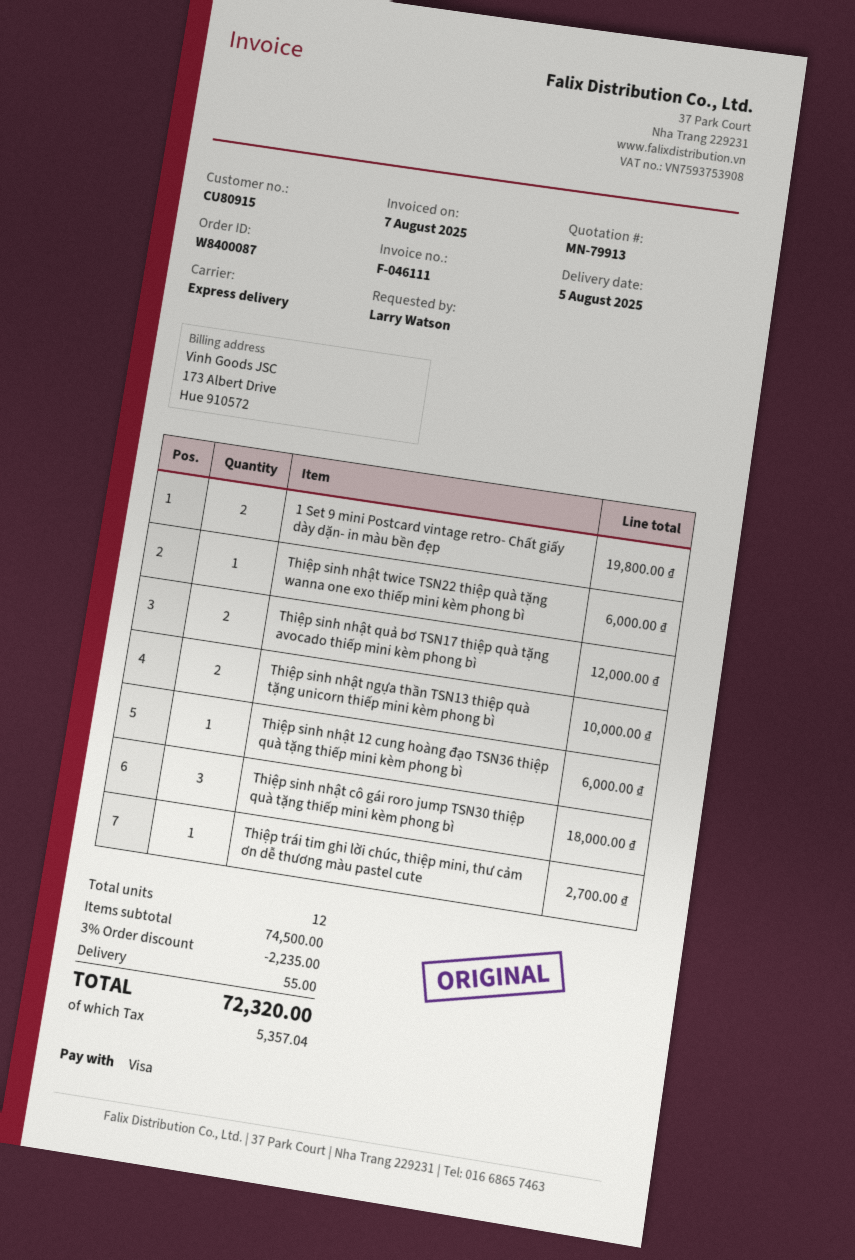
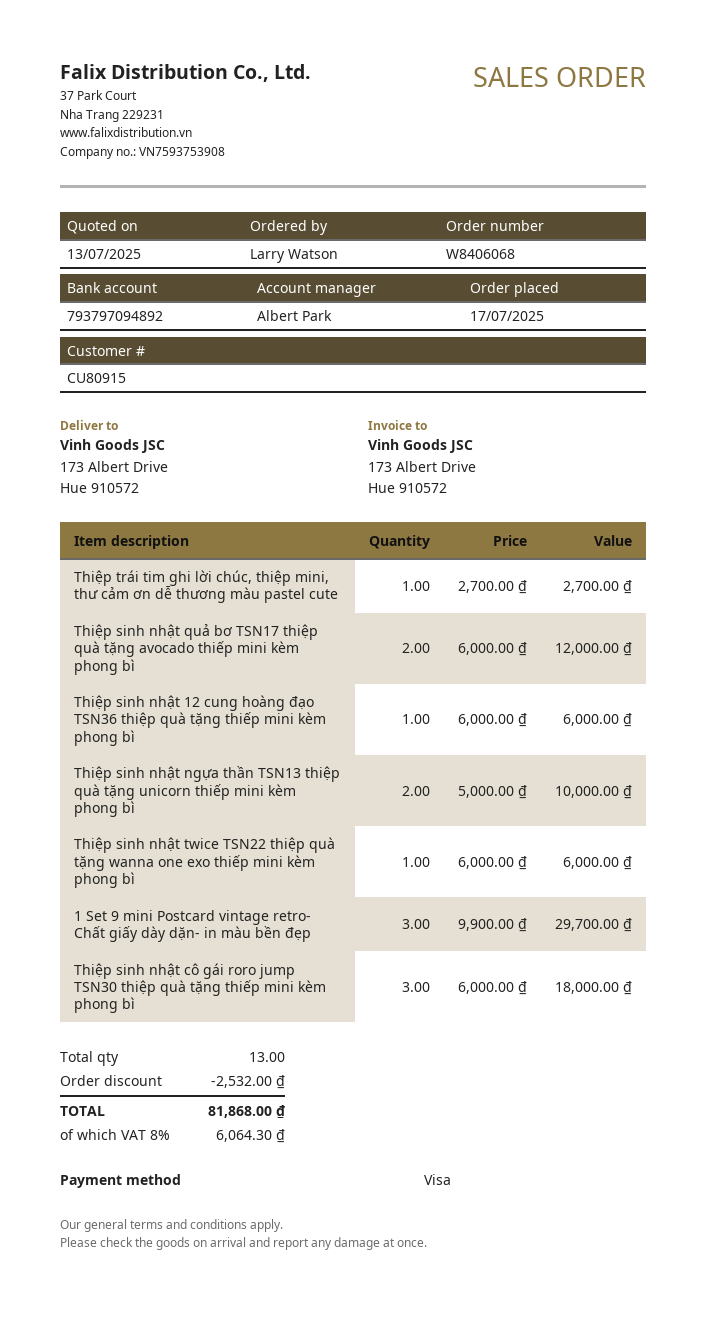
order number: W8400087 -> W8406068
1 Set 9 mini Postcard vintage retro- Chất giấy dày dặn- in màu bền đẹp: 2 for 19800.00 -> 3 for 29700.00
total quantity: 12 -> 13
discount: 2235.00 -> 2532.00
shipping: 55.00 -> none
tax: 5357.04 -> 6064.30
total: 72320.00 -> 81868.00

